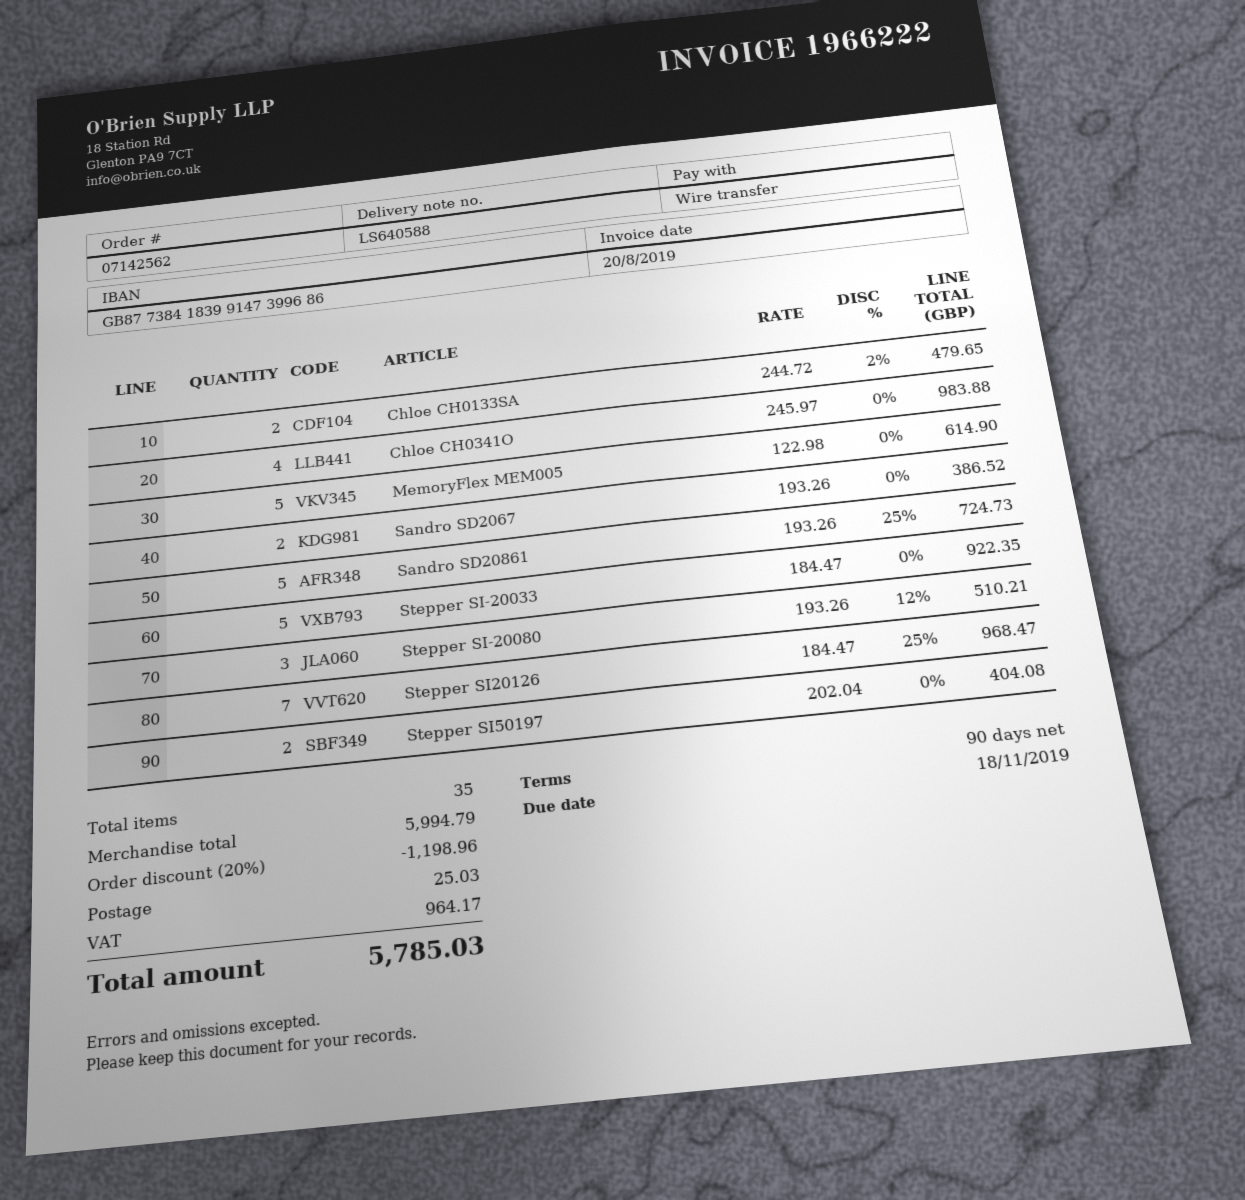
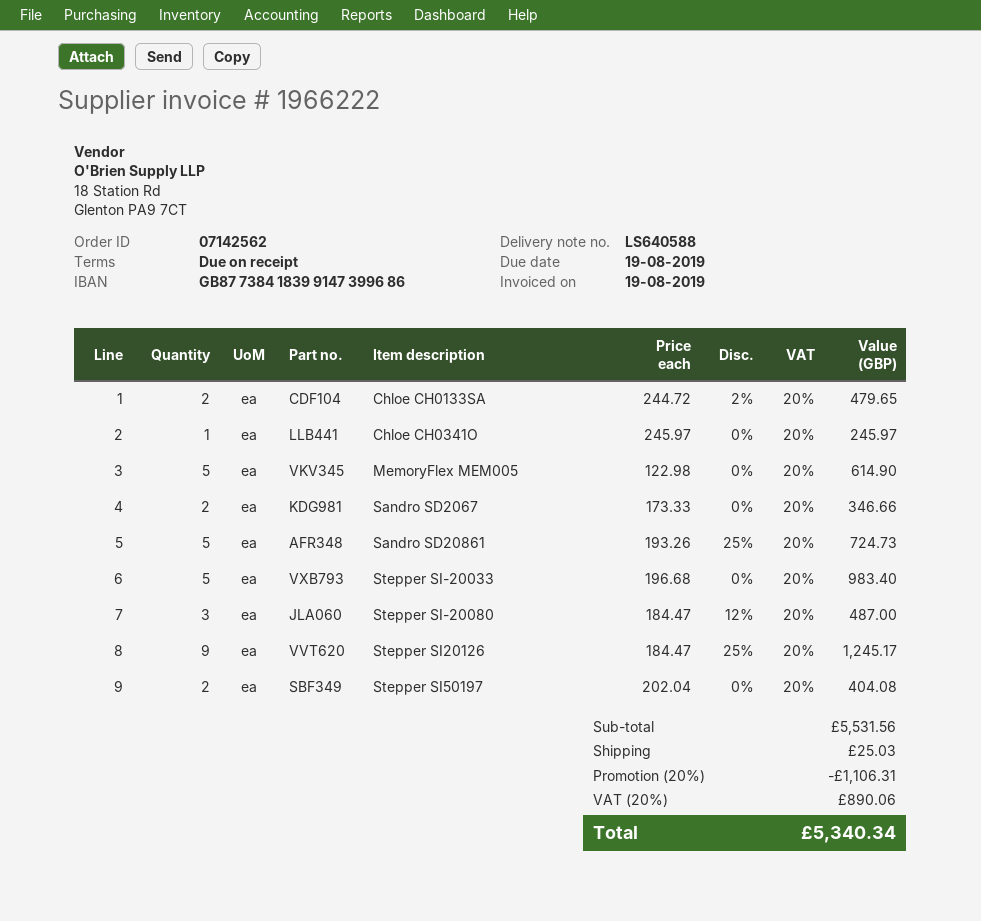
invoice date: 2019-08-20 -> 2019-08-19
payment terms: 90 days -> on receipt
due date: 2019-11-18 -> 2019-08-19
Chloe CH0341O: 4 x 245.97 = 983.88 -> 1 x 245.97 = 245.97
Sandro SD2067: 2 x 193.26 = 386.52 -> 2 x 173.33 = 346.66
Stepper SI-20033: 5 x 184.47 = 922.35 -> 5 x 196.68 = 983.40
Stepper SI-20080: 3 x 193.26 - 12% = 510.21 -> 3 x 184.47 - 12% = 487.00
Stepper SI20126: 7 x 184.47 - 25% = 968.47 -> 9 x 184.47 - 25% = 1245.17
subtotal: 5994.79 -> 5531.56
discount: 20% = 1198.96 -> 20% = 1106.31
tax: 964.17 -> 890.06
total: 5785.03 -> 5340.34

